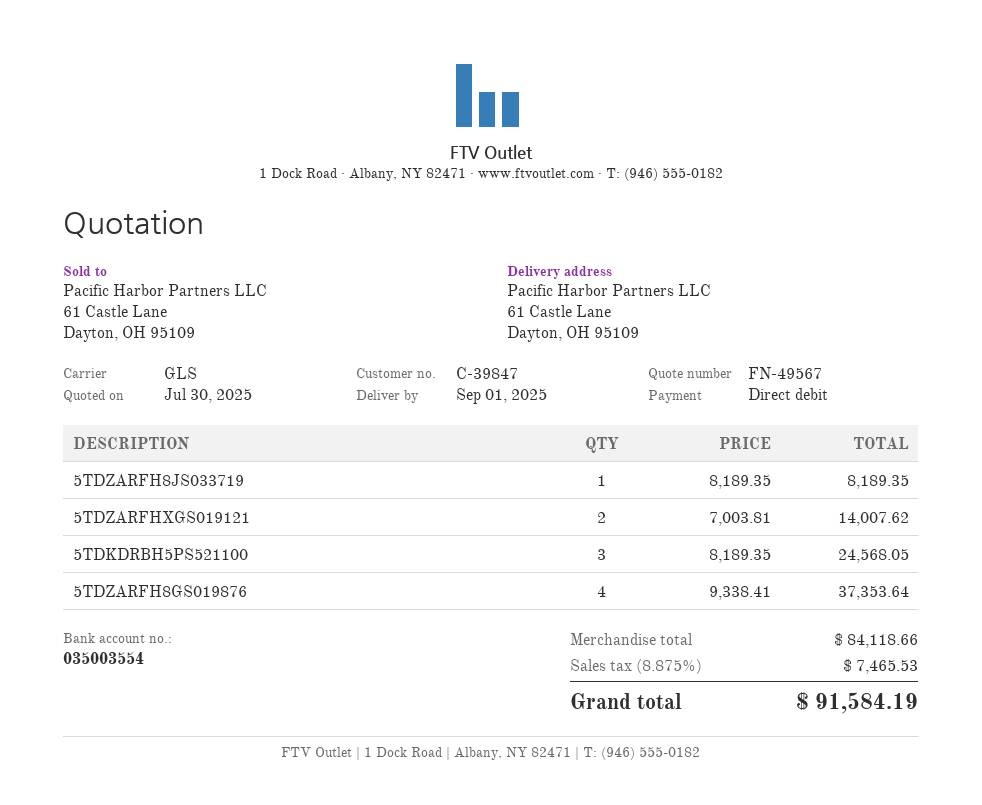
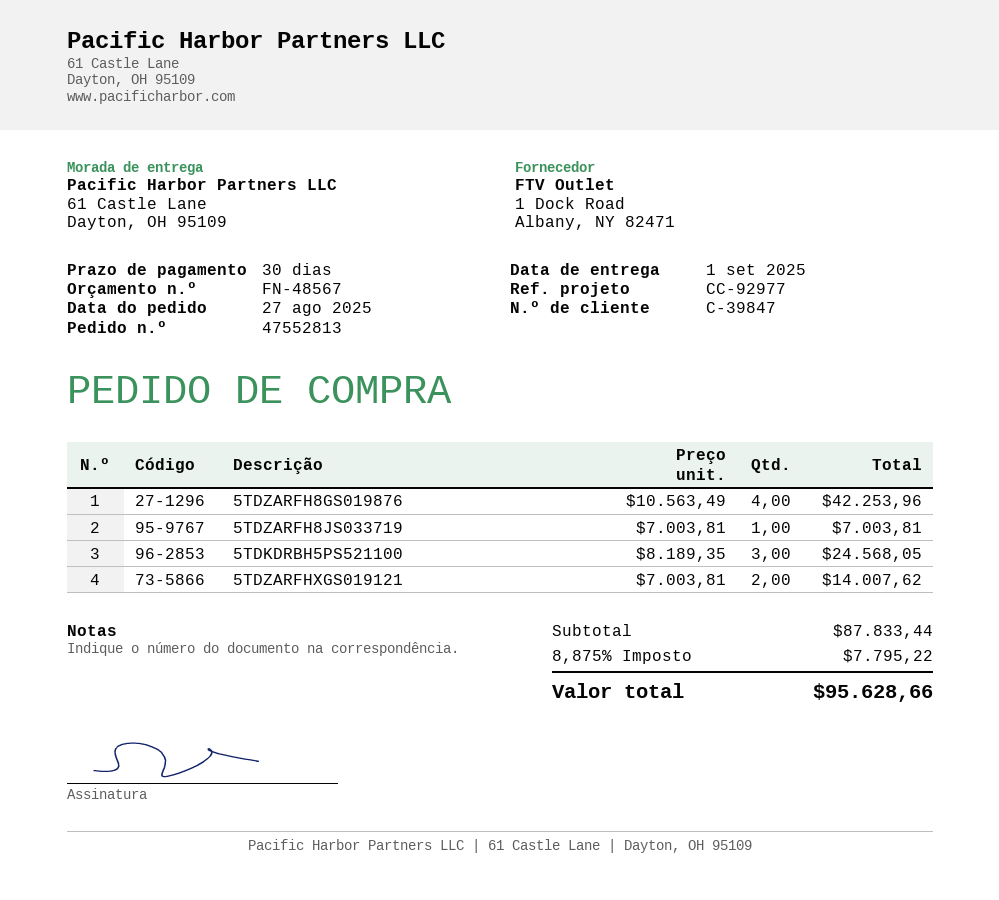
quote number: FN-49567 -> FN-48567
5TDZARFH8JS033719: 1 x 8189.35 = 8189.35 -> 1 x 7003.81 = 7003.81
5TDZARFH8GS019876: 4 x 9338.41 = 37353.64 -> 4 x 10563.49 = 42253.96
subtotal: 84118.66 -> 87833.44
tax: 8.875% = 7465.53 -> 8.875% = 7795.22
total: 91584.19 -> 95628.66

